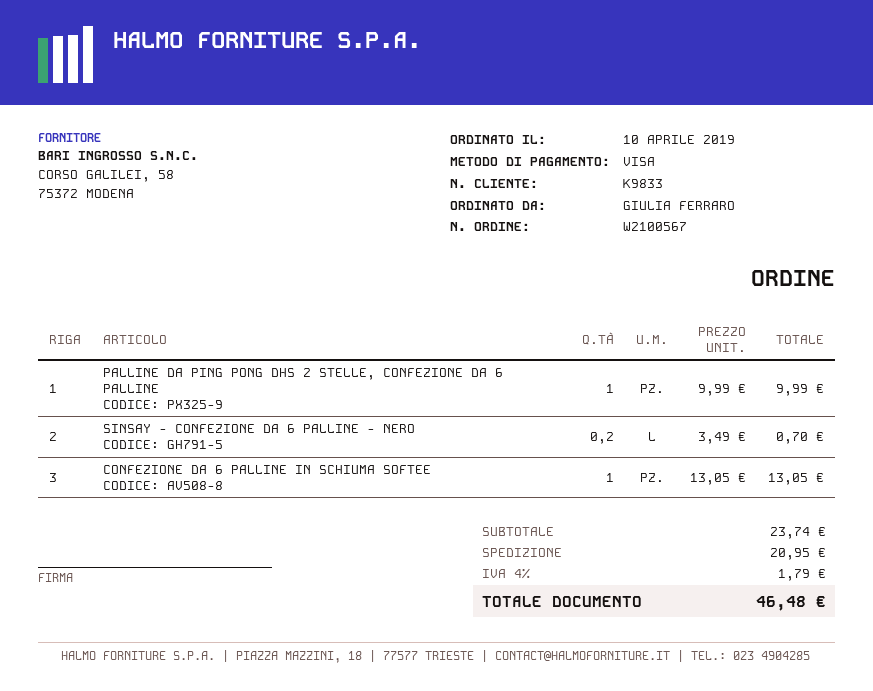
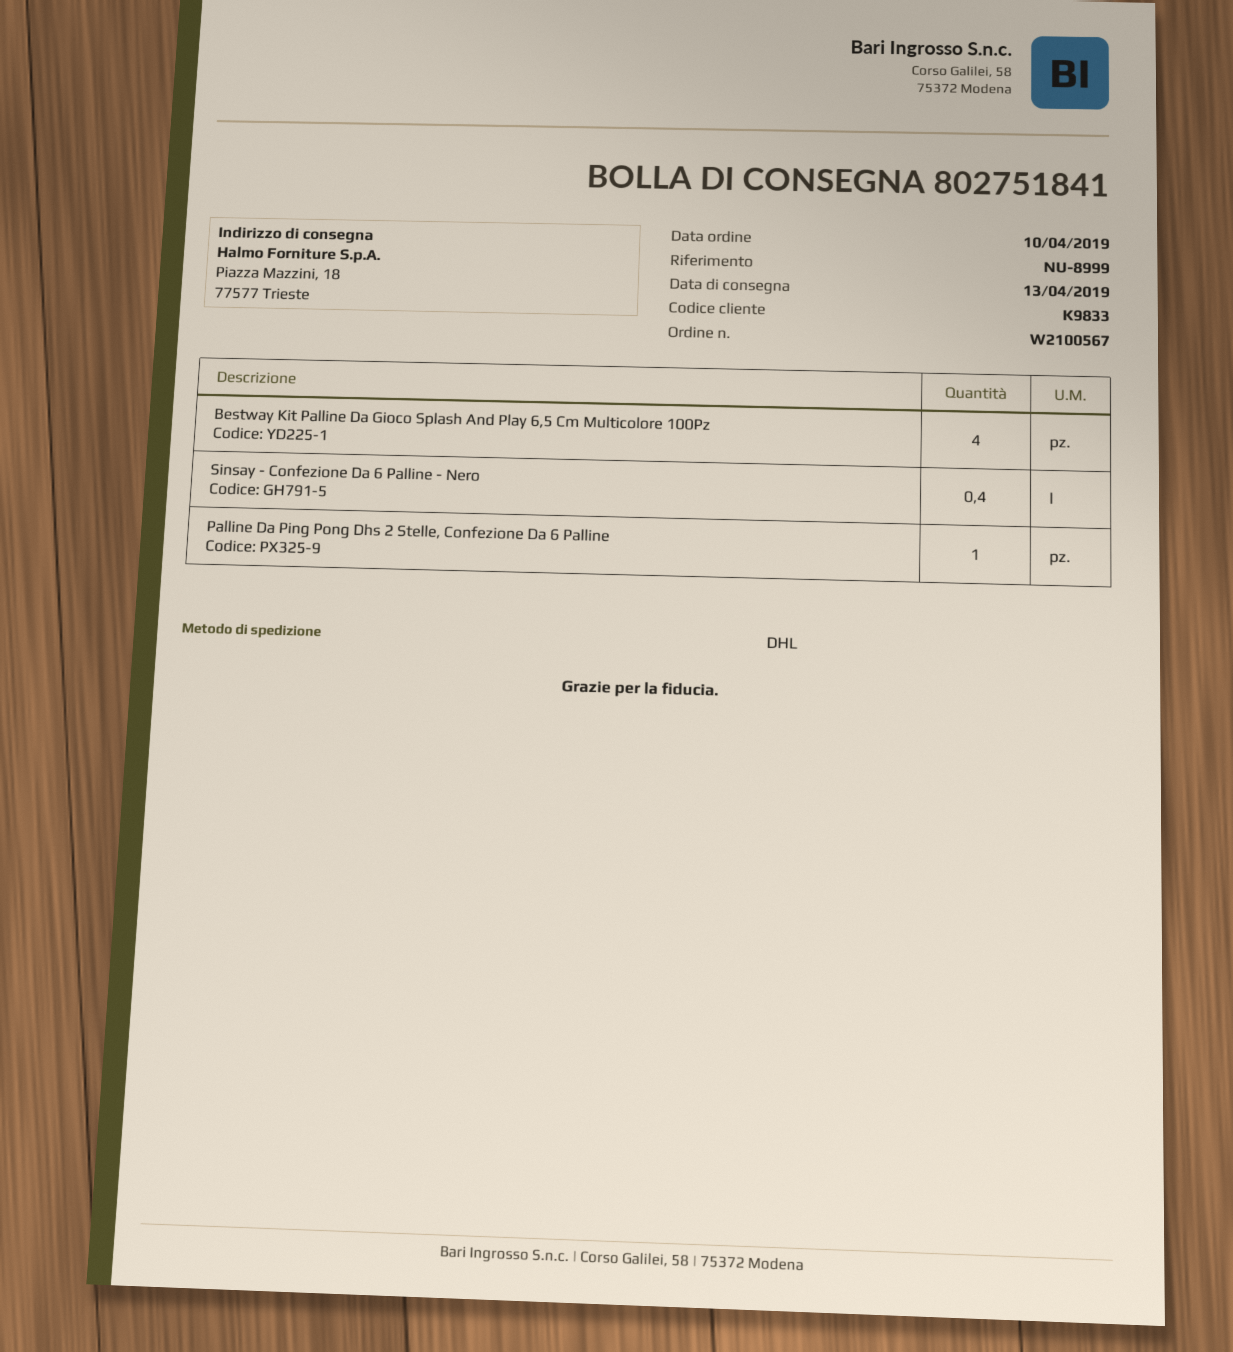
SINSAY - CONFEZIONE DA 6 PALLINE - NERO: 0.2 -> 0.4
CONFEZIONE DA 6 PALLINE IN SCHIUMA SOFTEE: 1 -> none
Bestway Kit Palline Da Gioco Splash And Play 6,5 Cm Multicolore 100Pz: none -> 4

